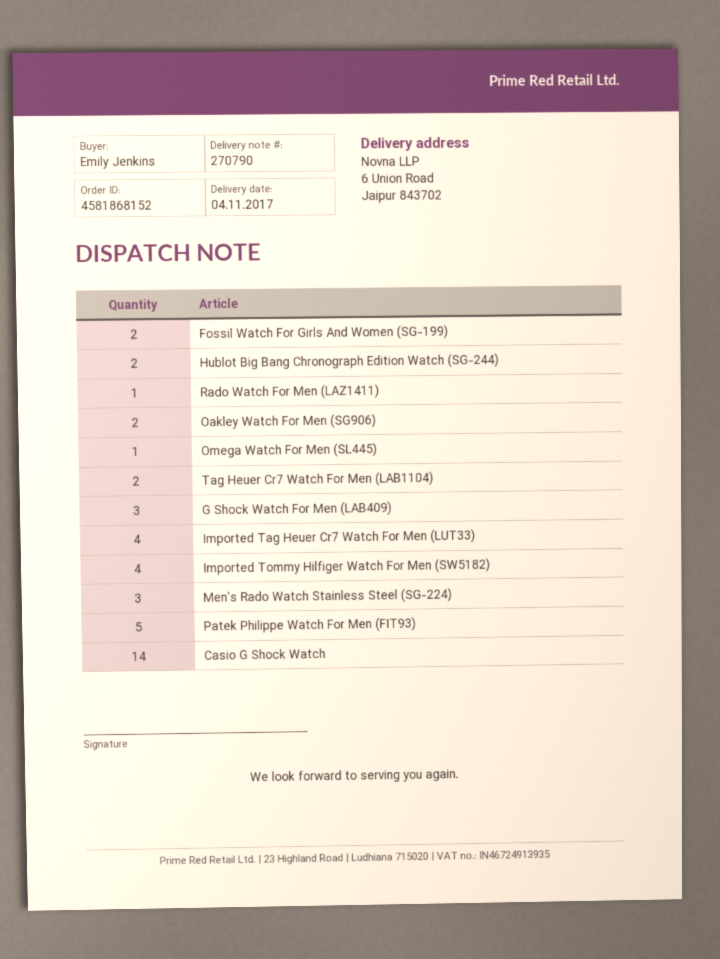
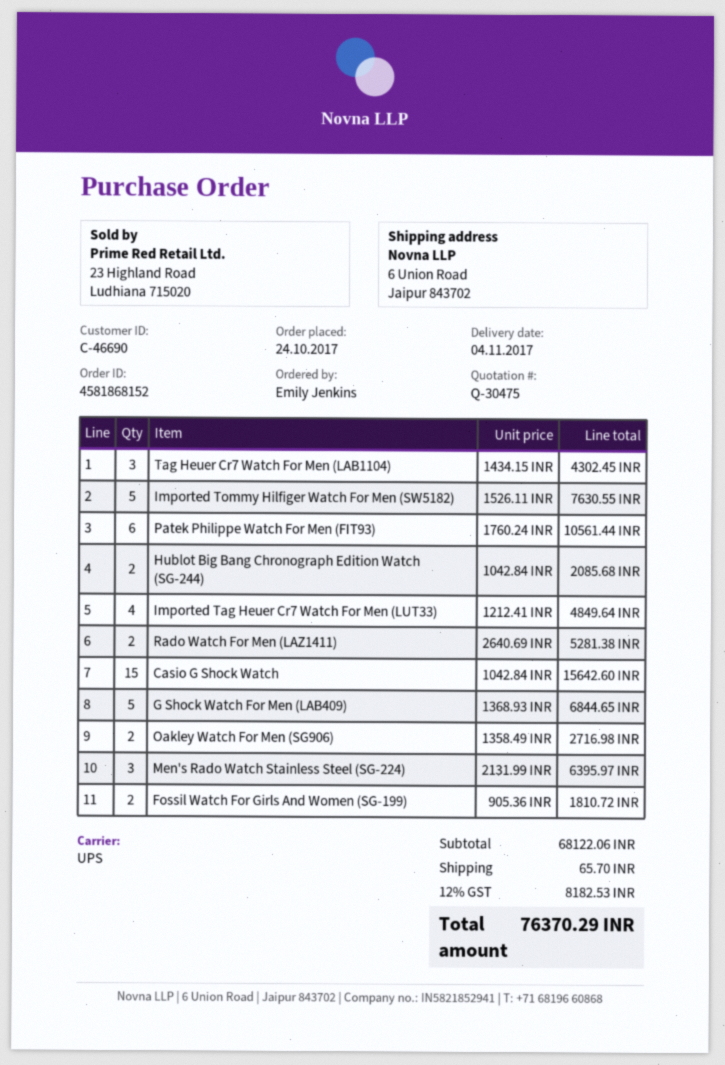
Rado Watch For Men (LAZ1411): 1 -> 2
Omega Watch For Men (SL445): 1 -> none
Tag Heuer Cr7 Watch For Men (LAB1104): 2 -> 3
G Shock Watch For Men (LAB409): 3 -> 5
Imported Tommy Hilfiger Watch For Men (SW5182): 4 -> 5
Patek Philippe Watch For Men (FIT93): 5 -> 6
Casio G Shock Watch: 14 -> 15

